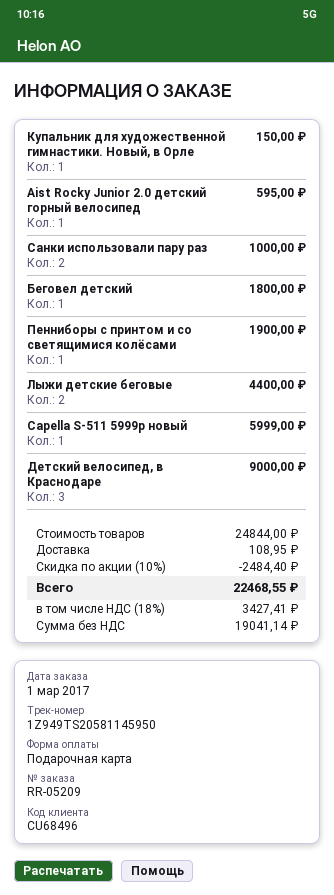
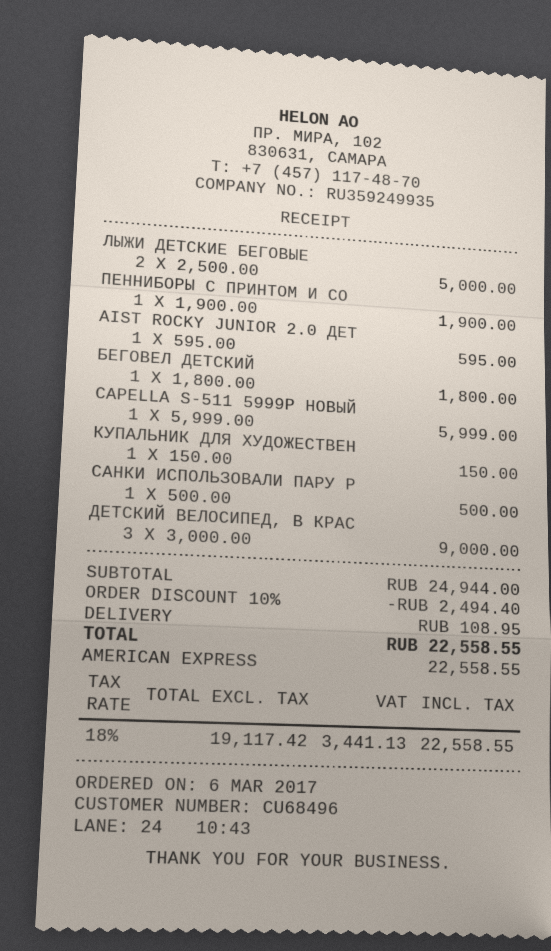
order date: 2017-03-01 -> 2017-03-06
payment method: gift card -> American Express
Санки использовали пару раз: 2 for 1000.00 -> 1 for 500.00
Лыжи детские беговые: 2 for 4400.00 -> 2 for 5000.00
subtotal: 24844.00 -> 24944.00
discount: 10% = 2484.40 -> 10% = 2494.40
net: 19041.14 -> 19117.42
tax: 18% = 3427.41 -> 18% = 3441.13
total: 22468.55 -> 22558.55

